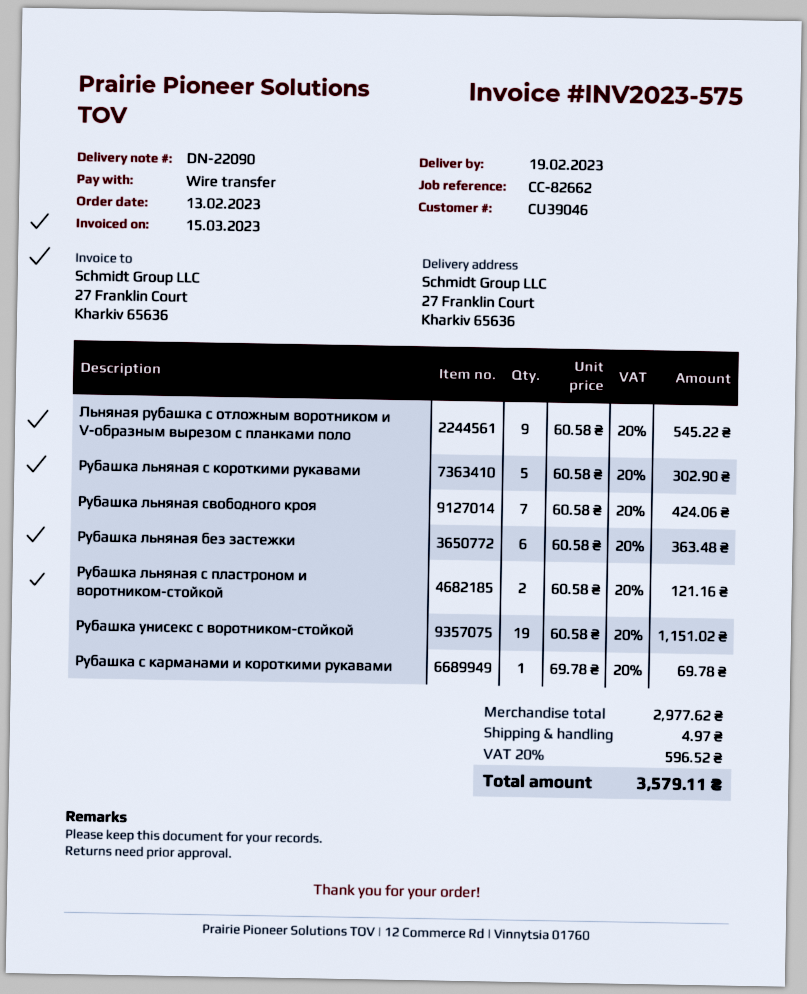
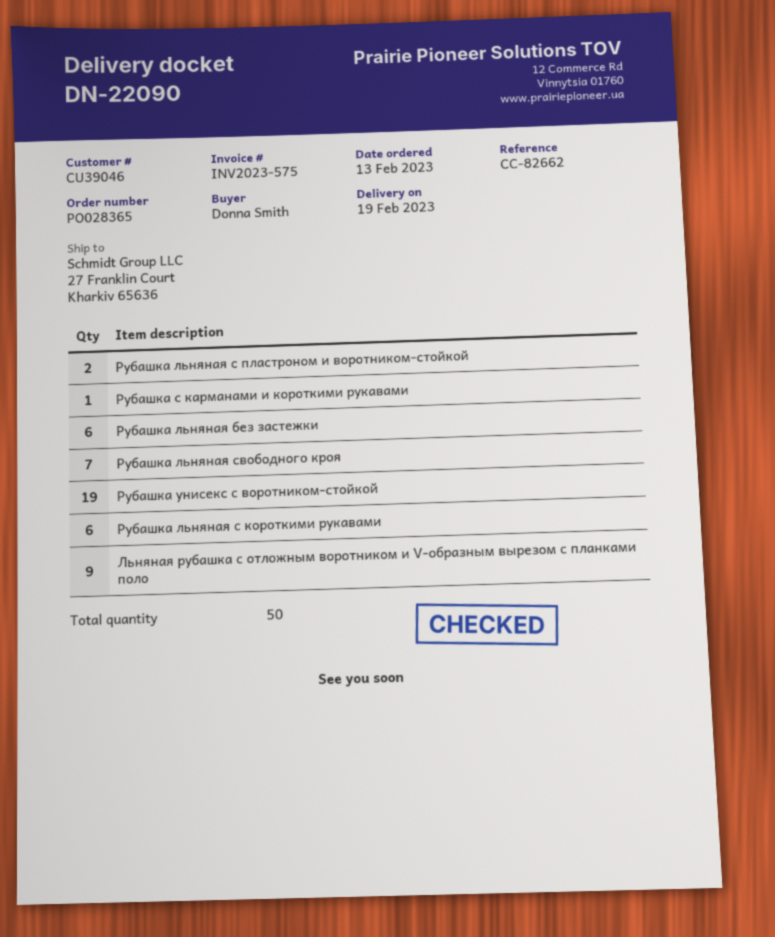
Рубашка льняная с короткими рукавами: 5 -> 6

